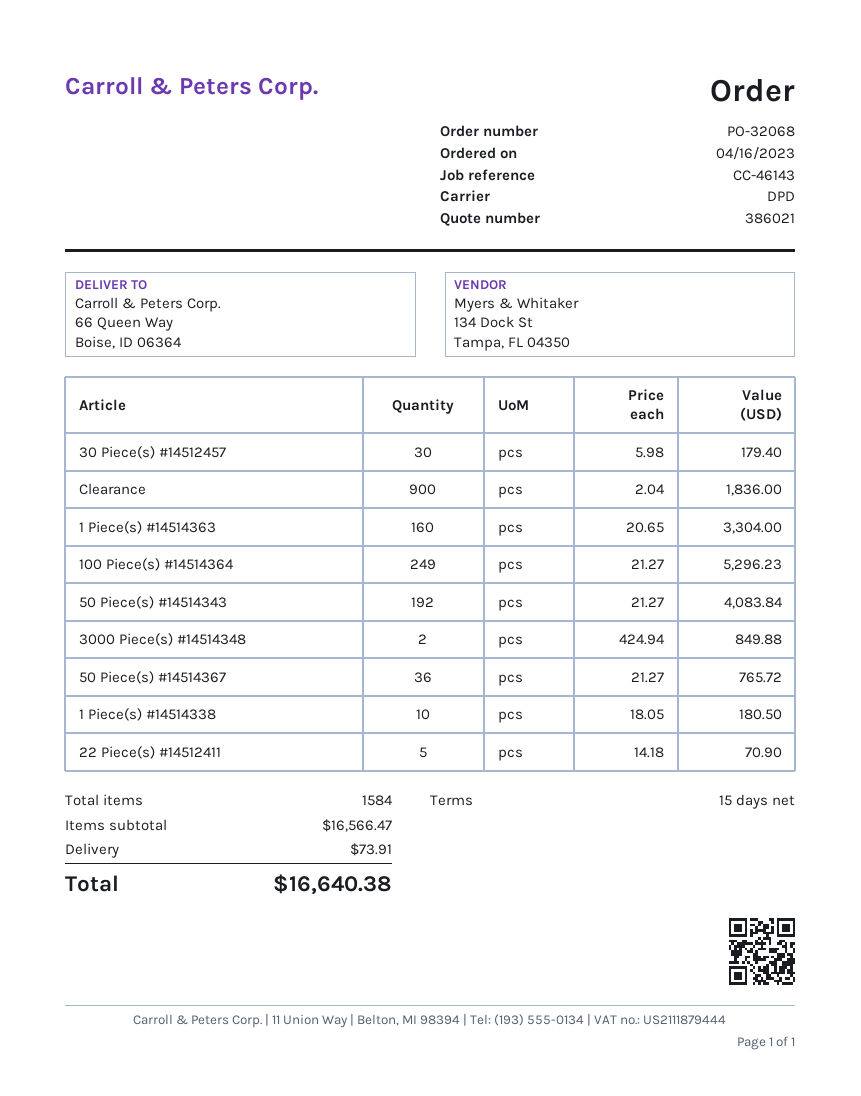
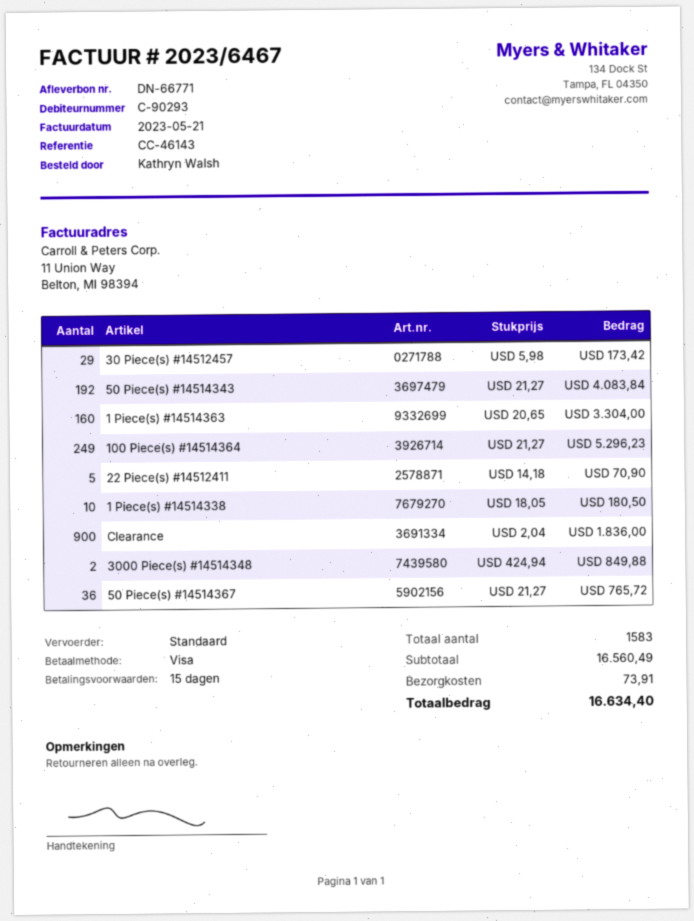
shipping method: DPD -> standard
30 Piece(s) #14512457: 30 x 5.98 = 179.40 -> 29 x 5.98 = 173.42
total quantity: 1584 -> 1583
subtotal: 16566.47 -> 16560.49
total: 16640.38 -> 16634.40

